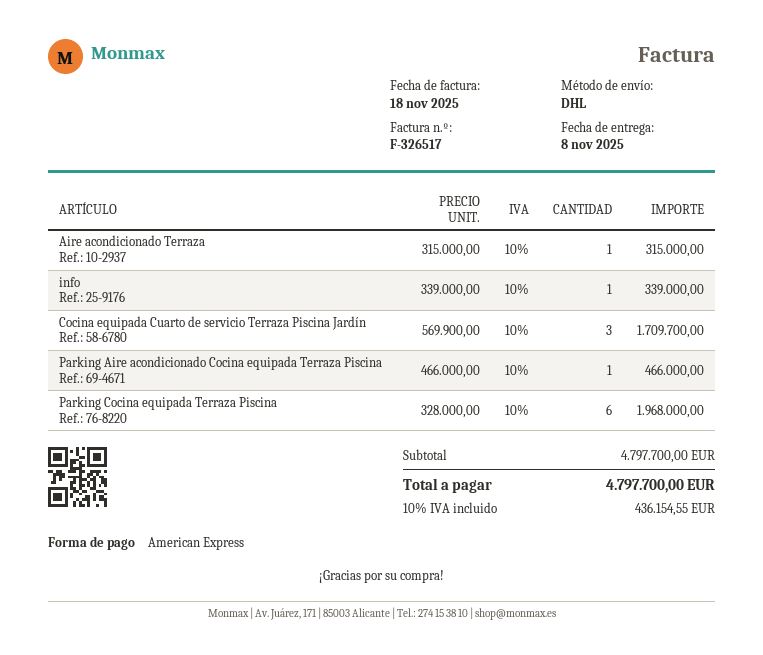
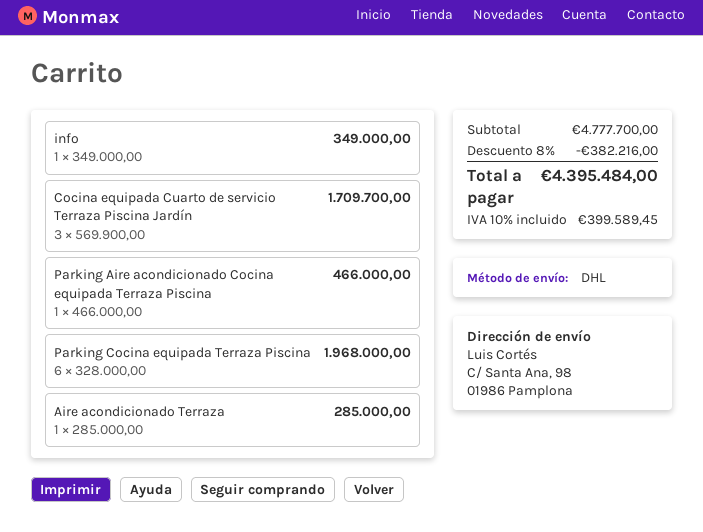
Aire acondicionado Terraza: 1 x 315000.00 = 315000.00 -> 1 x 285000.00 = 285000.00
info: 1 x 339000.00 = 339000.00 -> 1 x 349000.00 = 349000.00
subtotal: 4797700.00 -> 4777700.00
discount: none -> 8% = 382216.00
tax: 10% = 436154.55 -> 10% = 399589.45
total: 4797700.00 -> 4395484.00

